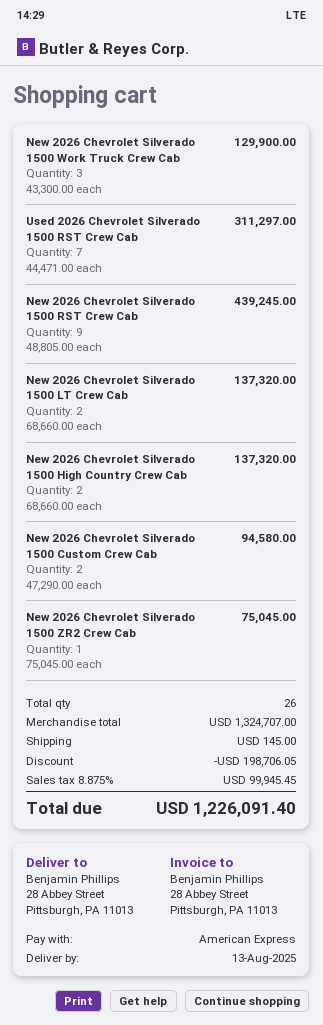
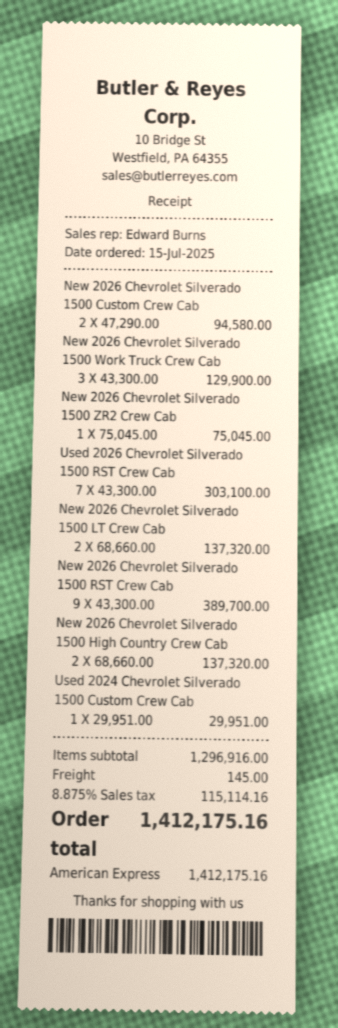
Used 2026 Chevrolet Silverado 1500 RST Crew Cab: 7 x 44471.00 = 311297.00 -> 7 x 43300.00 = 303100.00
New 2026 Chevrolet Silverado 1500 RST Crew Cab: 9 x 48805.00 = 439245.00 -> 9 x 43300.00 = 389700.00
Used 2024 Chevrolet Silverado 1500 Custom Crew Cab: none -> 1 x 29951.00 = 29951.00
subtotal: 1324707.00 -> 1296916.00
discount: 198706.05 -> none
tax: 8.875% = 99945.45 -> 8.875% = 115114.16
total: 1226091.40 -> 1412175.16

